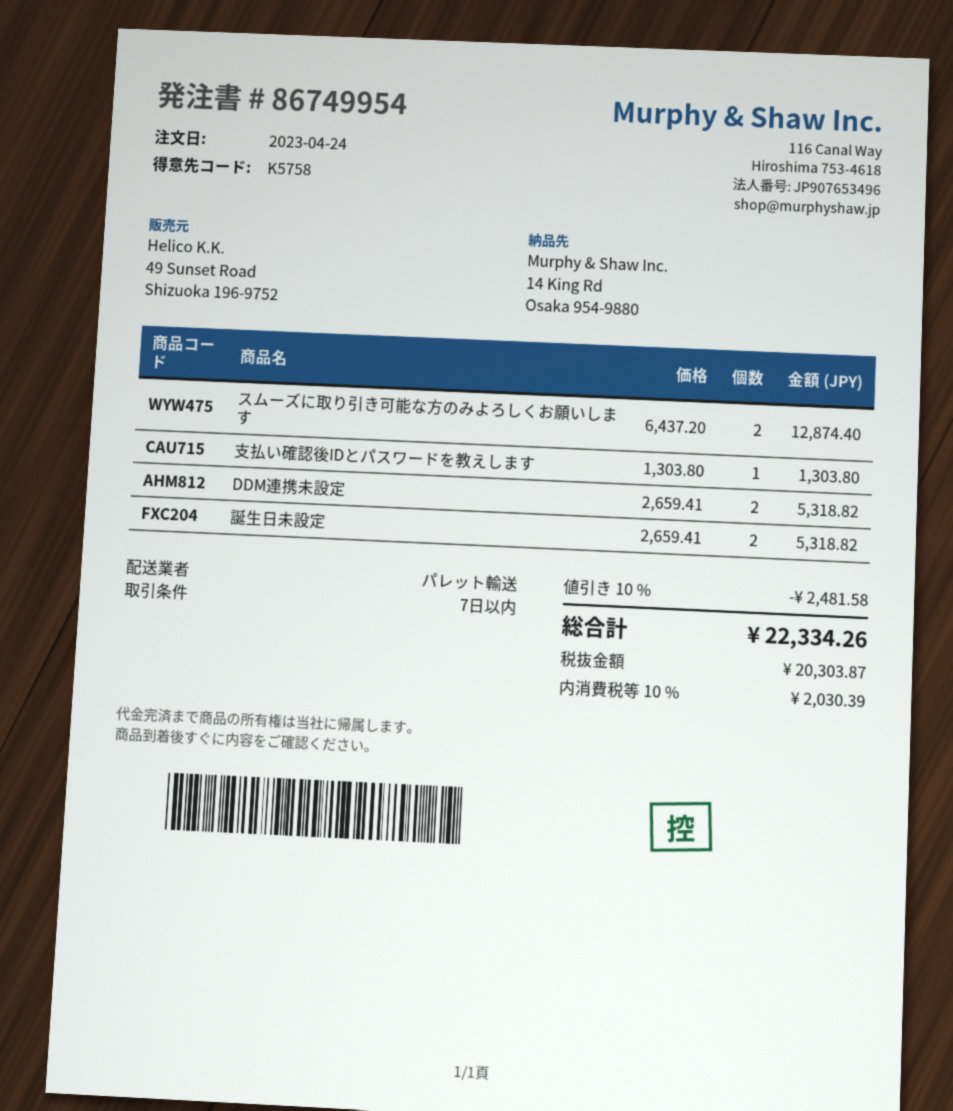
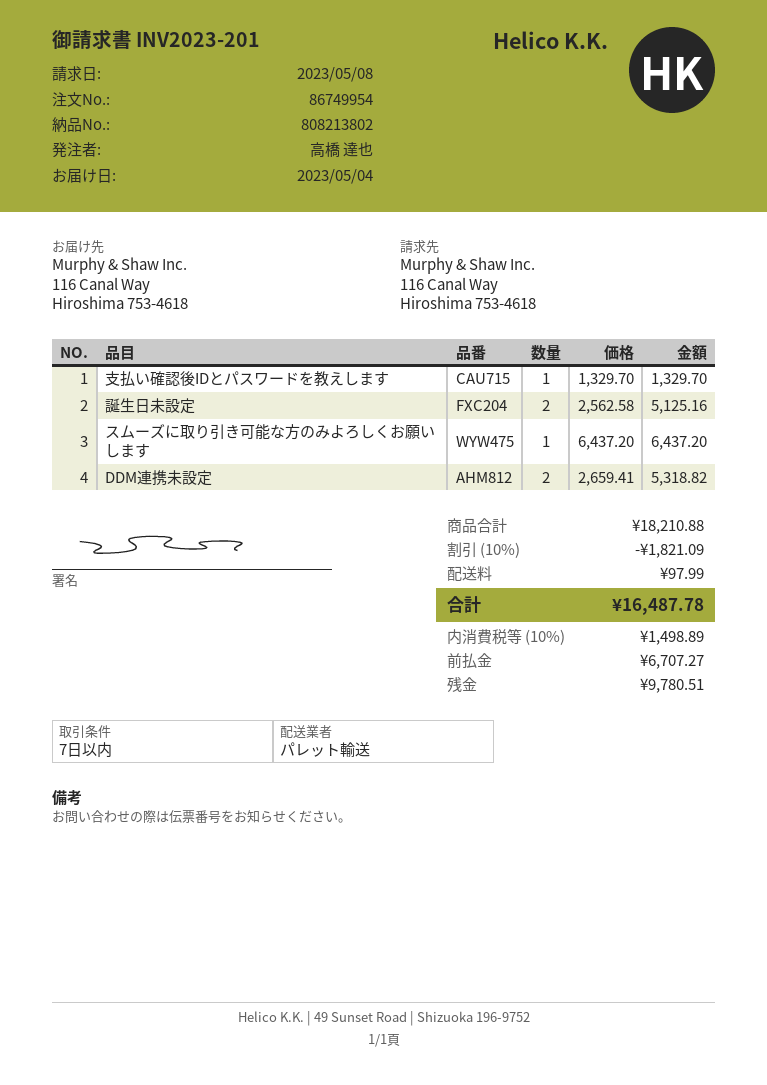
ship to: 14 King Rd, Osaka 954-9880 -> 116 Canal Way, Hiroshima 753-4618
スムーズに取り引き可能な方のみよろしくお願いします: 2 x 6437.20 = 12874.40 -> 1 x 6437.20 = 6437.20
支払い確認後IDとパスワードを教えします: 1 x 1303.80 = 1303.80 -> 1 x 1329.70 = 1329.70
誕生日未設定: 2 x 2659.41 = 5318.82 -> 2 x 2562.58 = 5125.16
discount: 10% = 2481.58 -> 10% = 1821.09
shipping: none -> 97.99
tax: 10% = 2030.39 -> 10% = 1498.89
total: 22334.26 -> 16487.78

